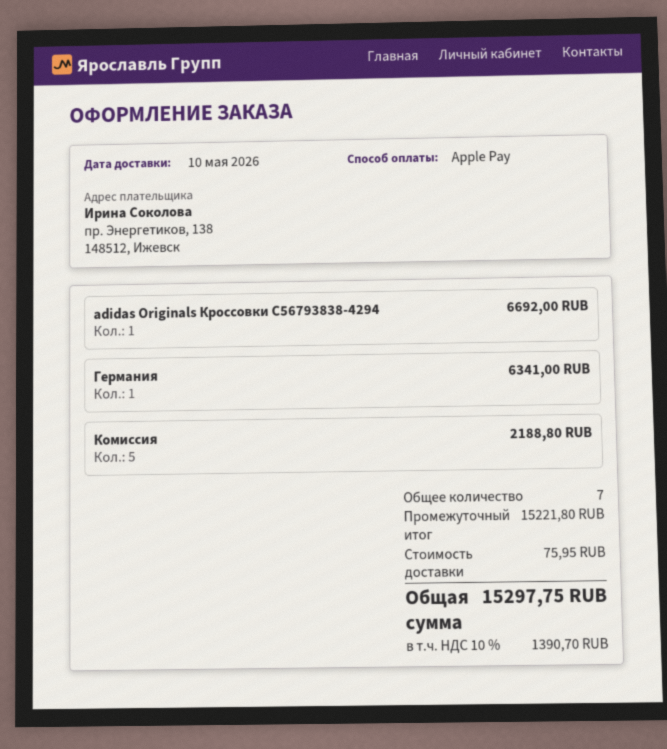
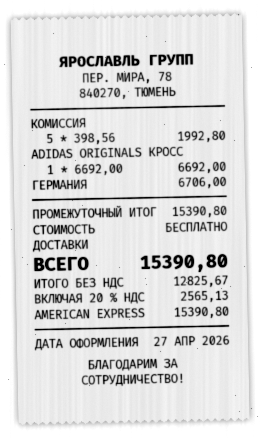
payment method: Apple Pay -> American Express
Германия: 1 for 6341.00 -> 1 for 6706.00
Комиссия: 5 for 2188.80 -> 5 for 1992.80
subtotal: 15221.80 -> 15390.80
shipping: 75.95 -> 0.00
tax: 10% = 1390.70 -> 20% = 2565.13
total: 15297.75 -> 15390.80

